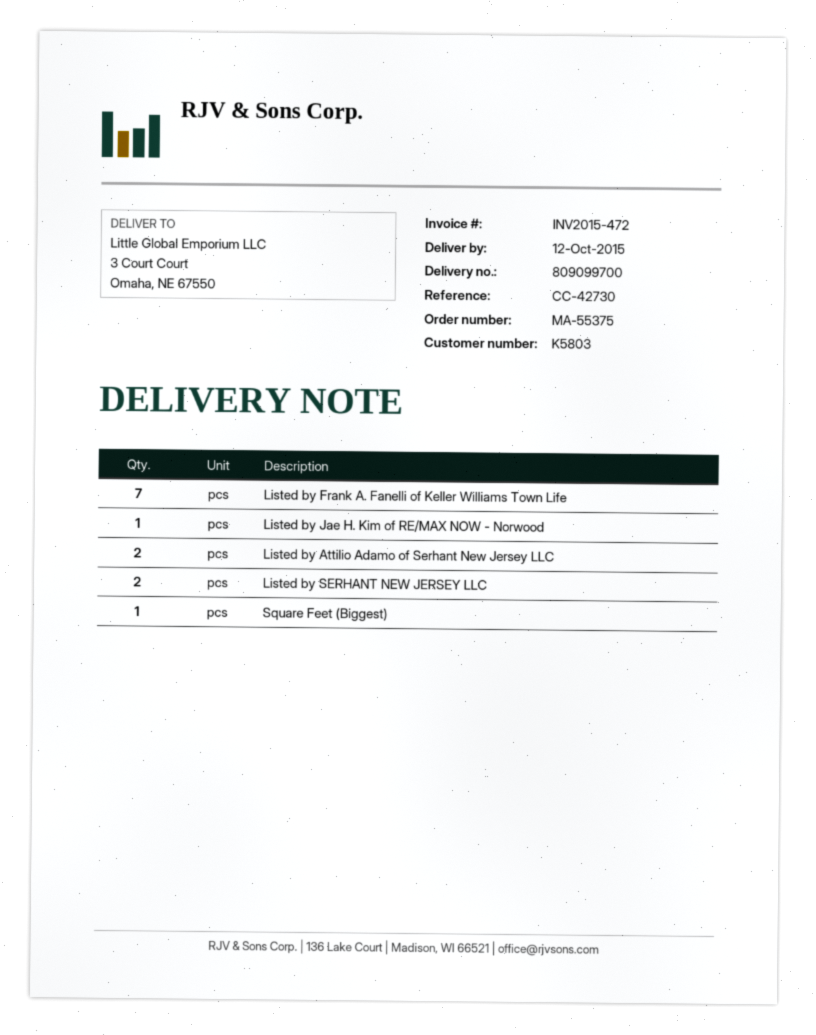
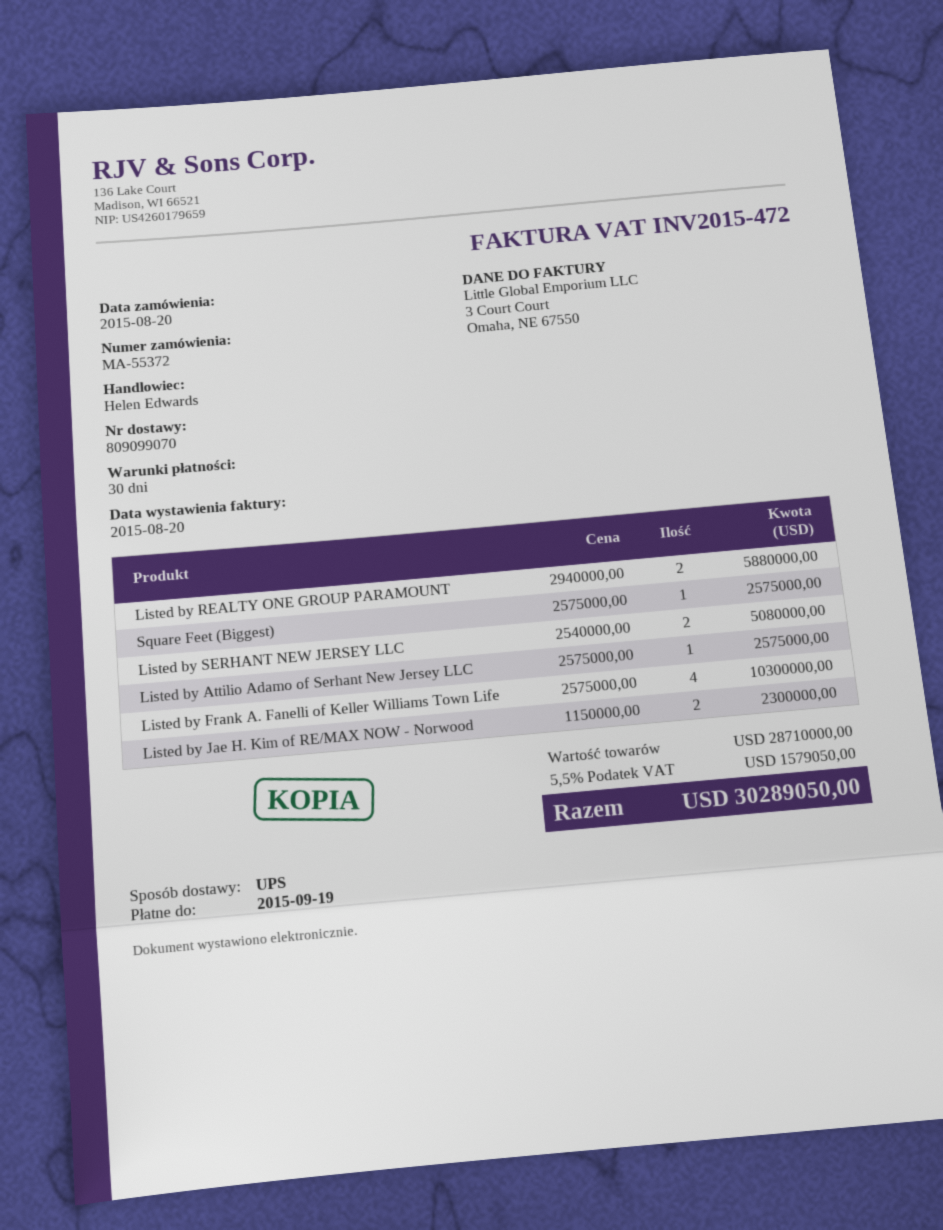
order number: MA-55375 -> MA-55372
delivery note number: 809099700 -> 809099070
Listed by Frank A. Fanelli of Keller Williams Town Life: 7 -> 4
Listed by Jae H. Kim of RE/MAX NOW - Norwood: 1 -> 2
Listed by Attilio Adamo of Serhant New Jersey LLC: 2 -> 1
Listed by REALTY ONE GROUP PARAMOUNT: none -> 2

